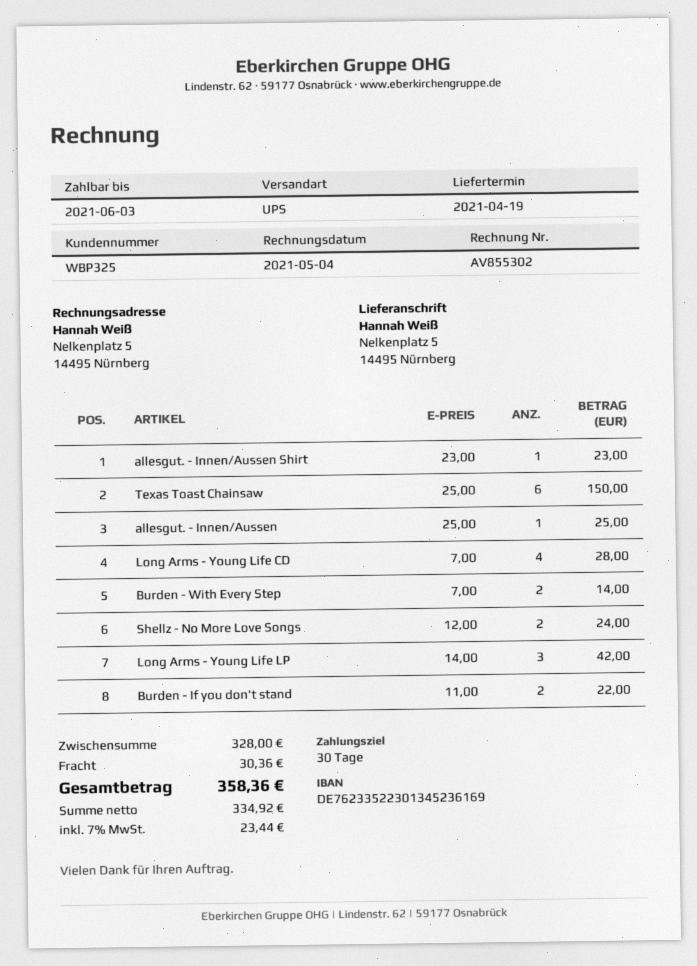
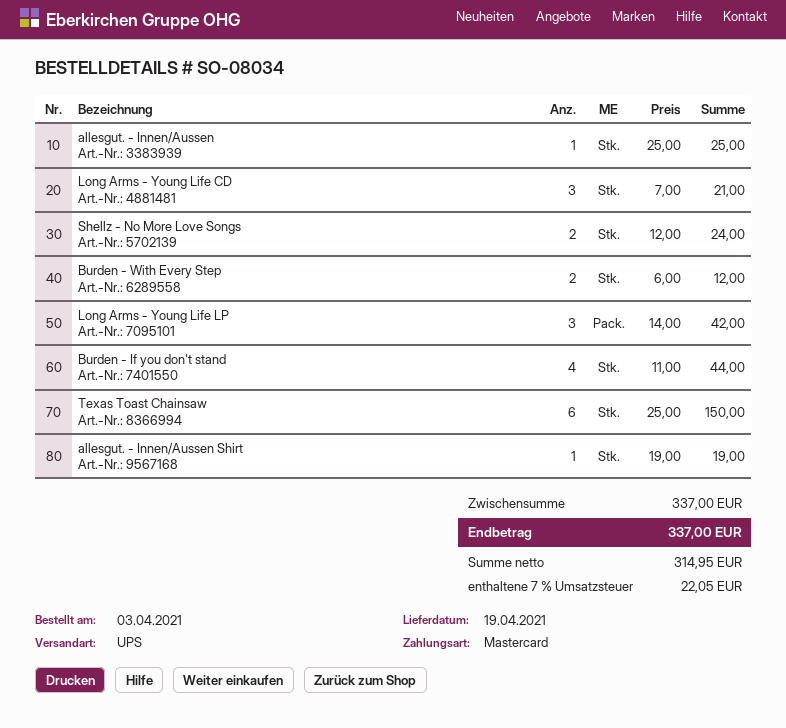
allesgut. - Innen/Aussen Shirt: 1 x 23.00 = 23.00 -> 1 x 19.00 = 19.00
Long Arms - Young Life CD: 4 x 7.00 = 28.00 -> 3 x 7.00 = 21.00
Burden - With Every Step: 2 x 7.00 = 14.00 -> 2 x 6.00 = 12.00
Burden - If you don't stand: 2 x 11.00 = 22.00 -> 4 x 11.00 = 44.00
subtotal: 328.00 -> 337.00
shipping: 30.36 -> none
net: 334.92 -> 314.95
tax: 7% = 23.44 -> 7% = 22.05
total: 358.36 -> 337.00

